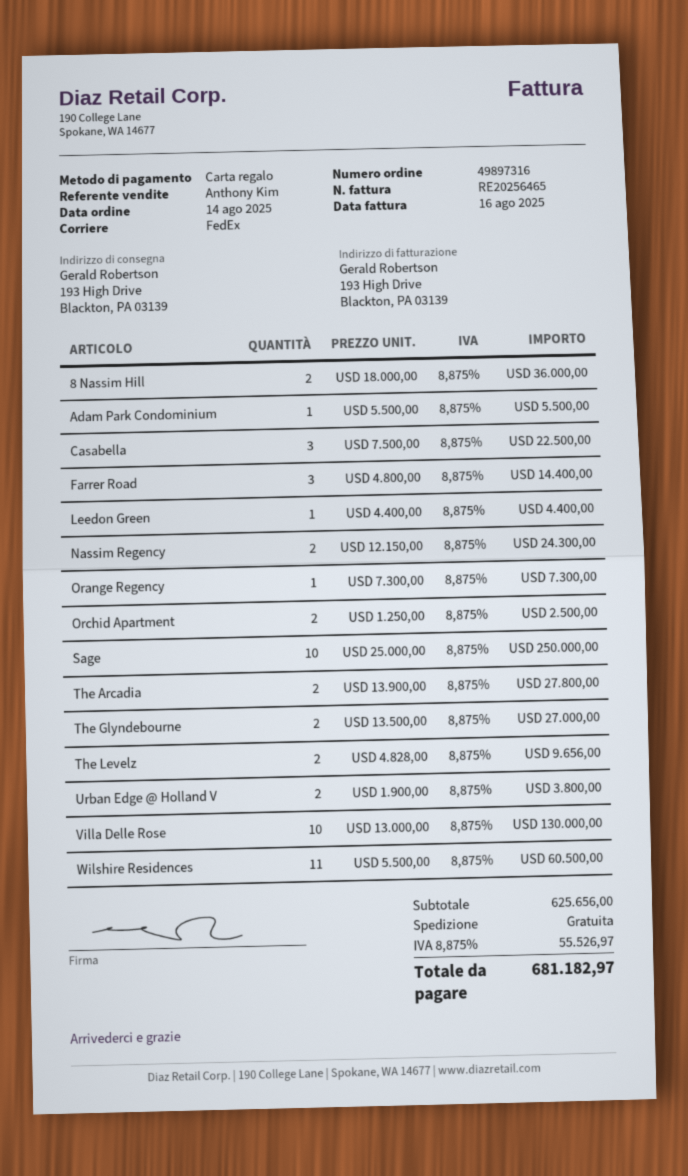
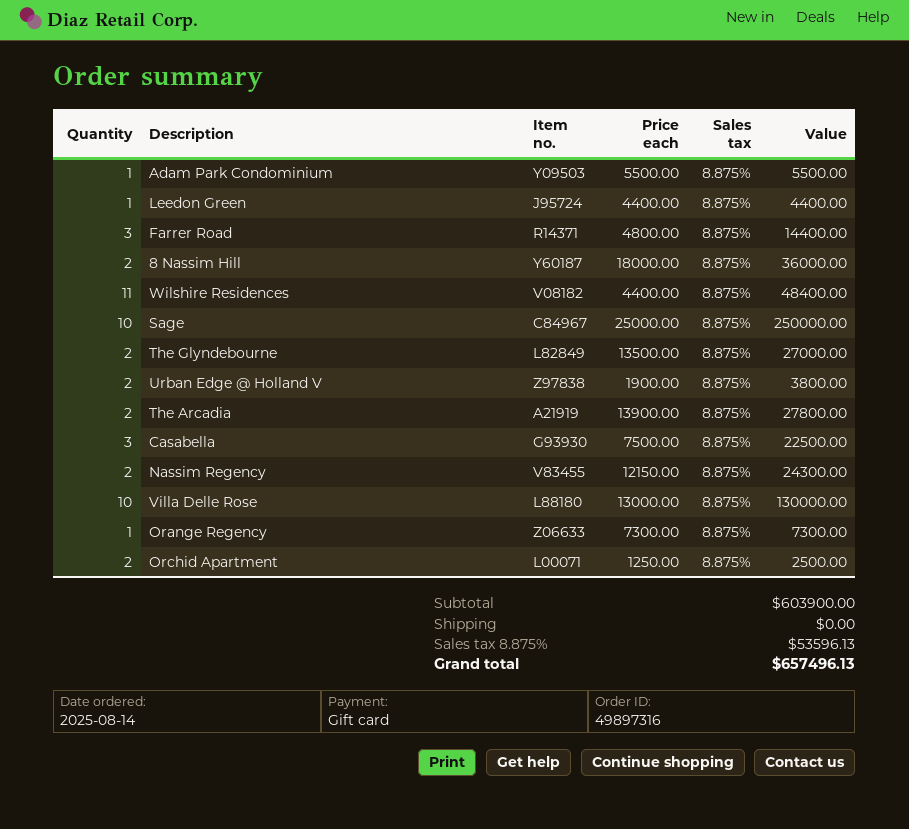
The Levelz: 2 x 4828.00 = 9656.00 -> none
Wilshire Residences: 11 x 5500.00 = 60500.00 -> 11 x 4400.00 = 48400.00
subtotal: 625656.00 -> 603900.00
tax: 8.875% = 55526.97 -> 8.875% = 53596.13
total: 681182.97 -> 657496.13

